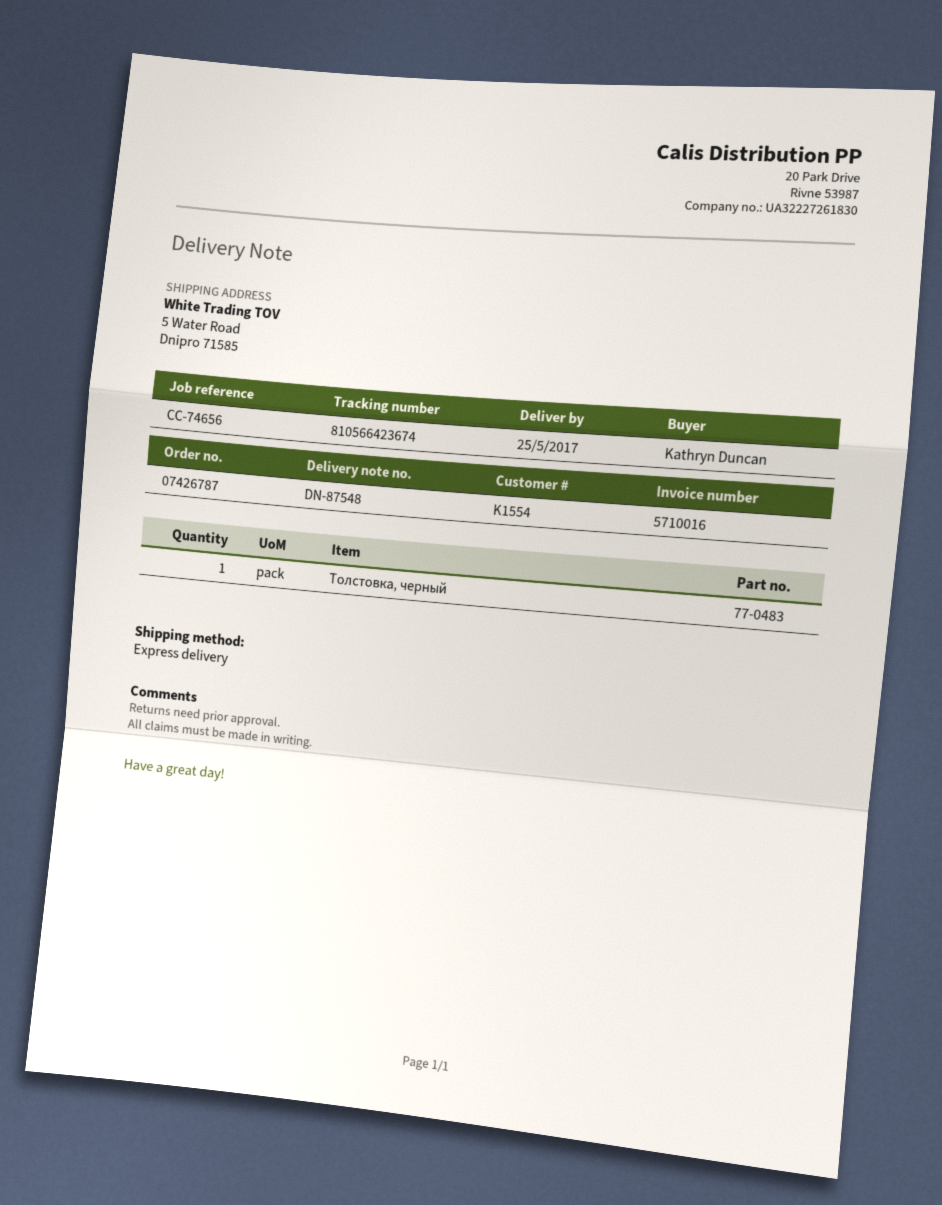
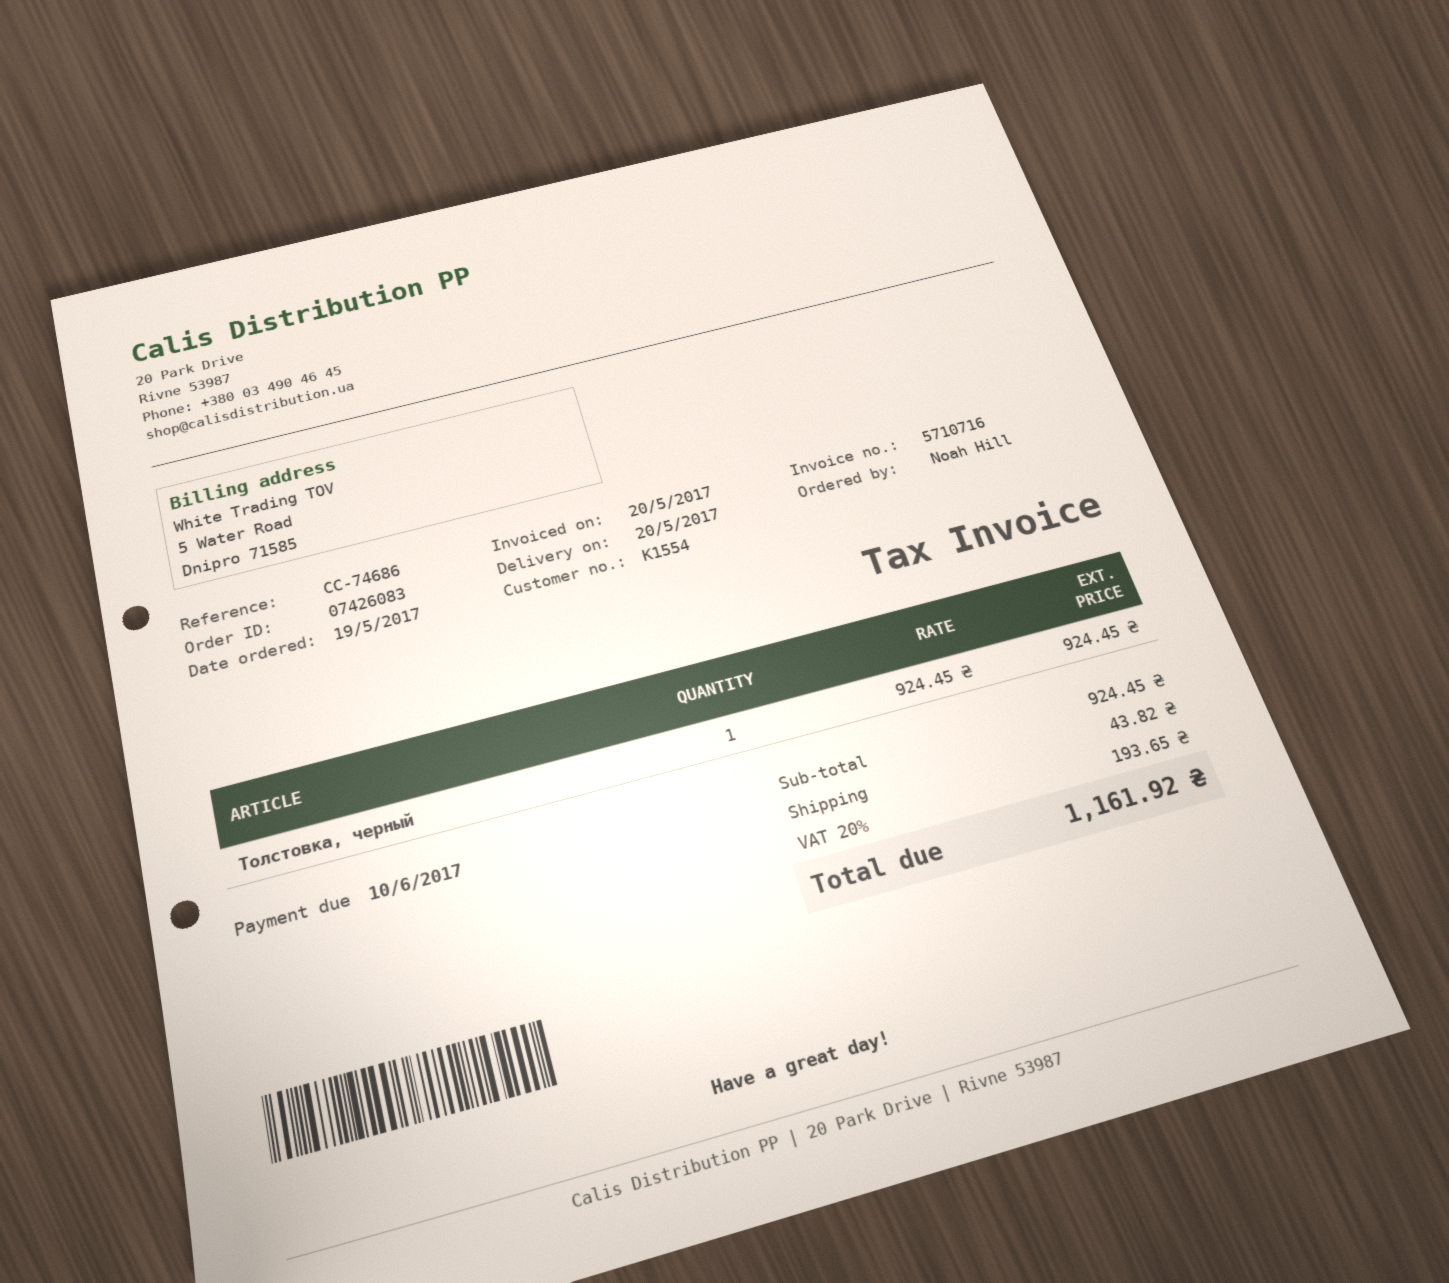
order number: 07426787 -> 07426083
delivery date: 2017-05-25 -> 2017-05-20
invoice number: 5710016 -> 5710716
reference: CC-74656 -> CC-74686
ordered by: Kathryn Duncan -> Noah Hill

